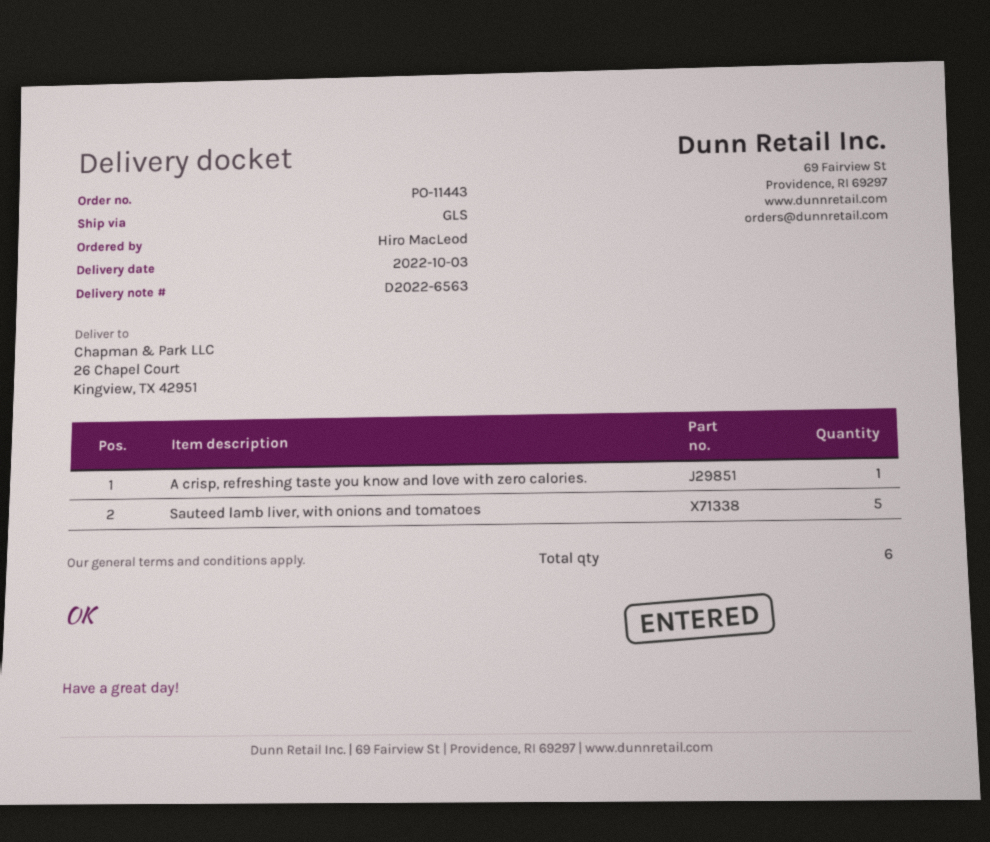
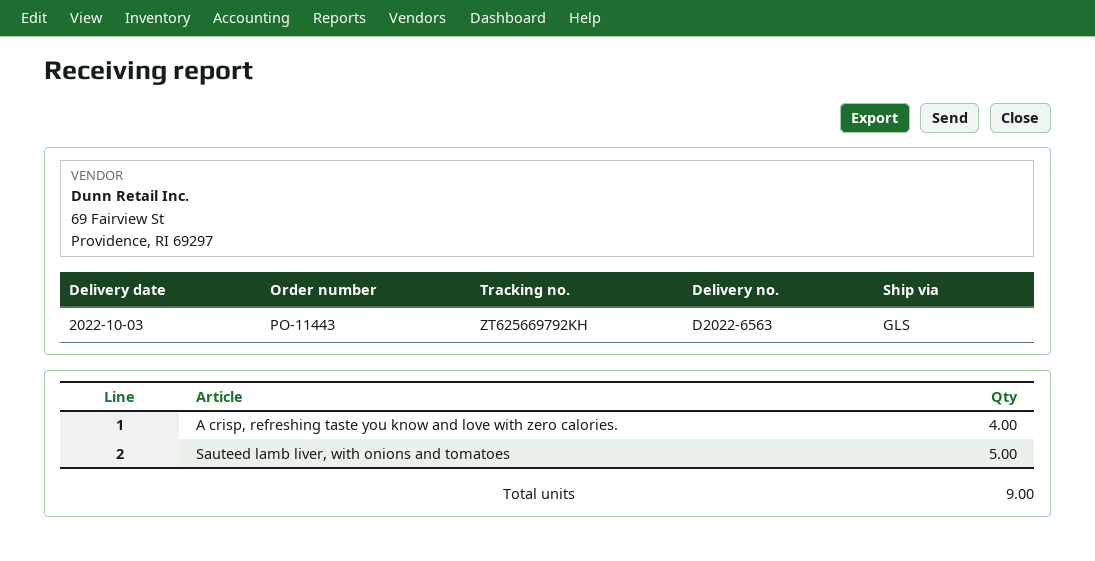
A crisp, refreshing taste you know and love with zero calories.: 1 -> 4
total quantity: 6 -> 9

